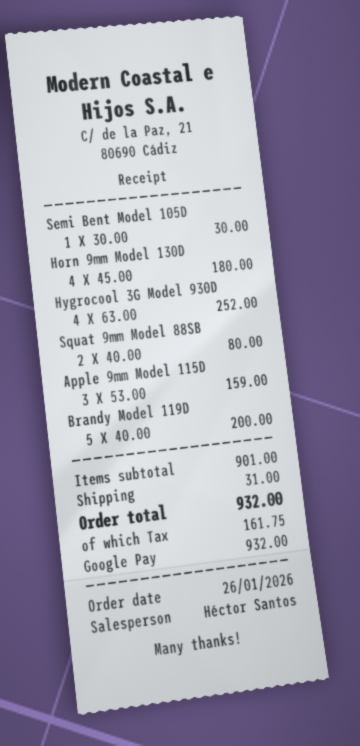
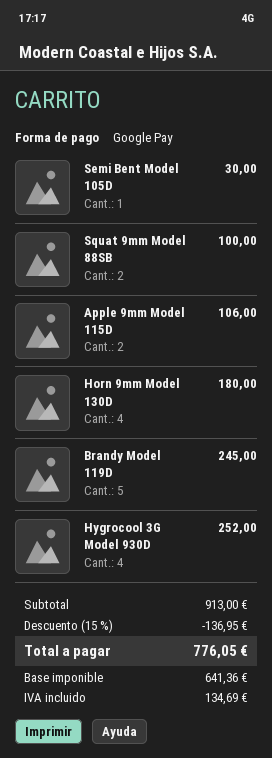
Squat 9mm Model 88SB: 2 for 80.00 -> 2 for 100.00
Apple 9mm Model 115D: 3 for 159.00 -> 2 for 106.00
Brandy Model 119D: 5 for 200.00 -> 5 for 245.00
subtotal: 901.00 -> 913.00
discount: none -> 15% = 136.95
shipping: 31.00 -> none
tax: 161.75 -> 134.69
total: 932.00 -> 776.05

